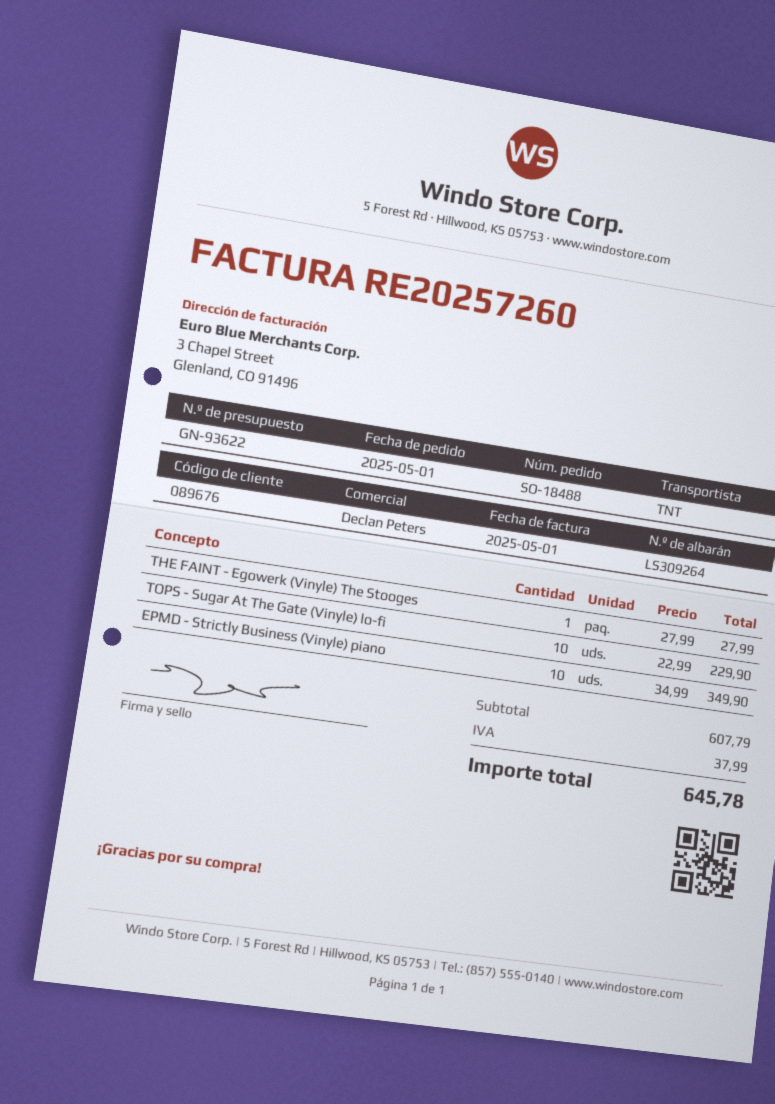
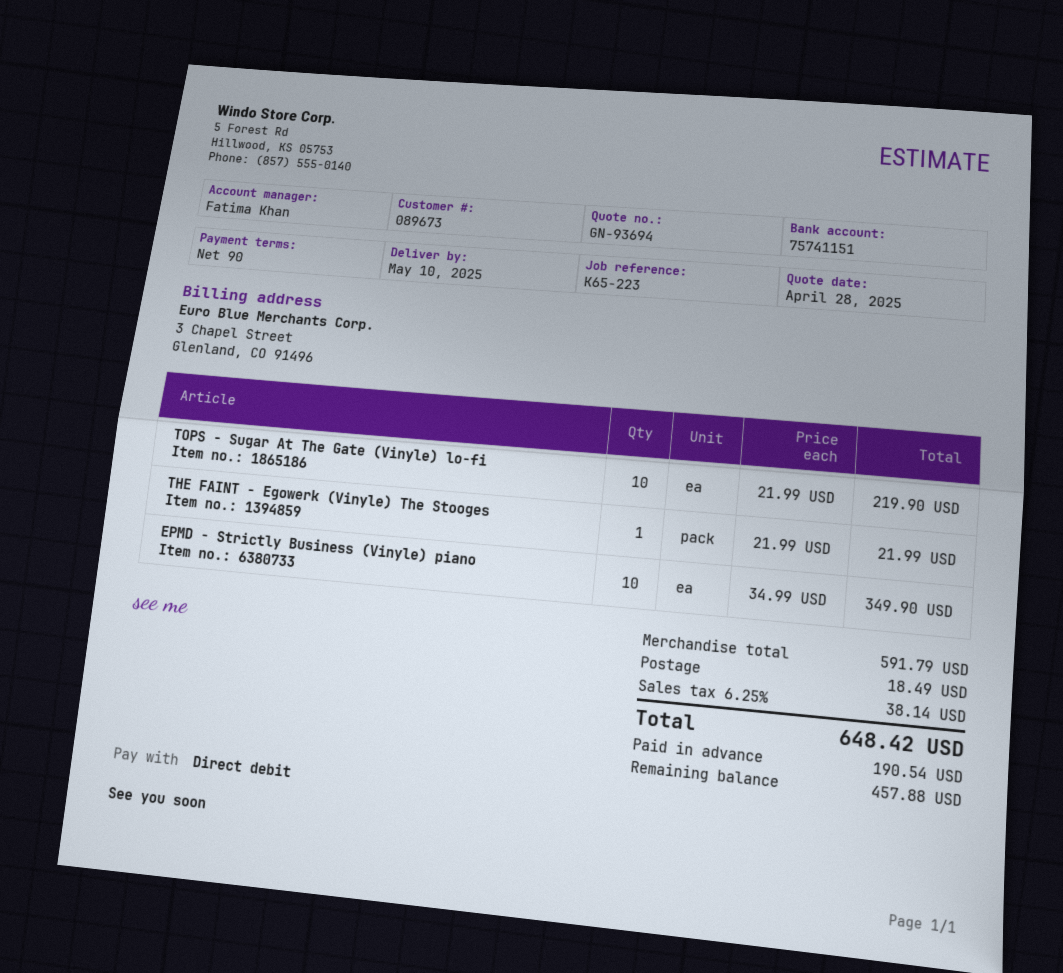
quote number: GN-93622 -> GN-93694
customer number: 089676 -> 089673
sales rep: Declan Peters -> Fatima Khan
THE FAINT - Egowerk (Vinyle) The Stooges: 1 x 27.99 = 27.99 -> 1 x 21.99 = 21.99
TOPS - Sugar At The Gate (Vinyle) lo-fi: 10 x 22.99 = 229.90 -> 10 x 21.99 = 219.90
subtotal: 607.79 -> 591.79
shipping: none -> 18.49
tax: 37.99 -> 38.14
total: 645.78 -> 648.42

